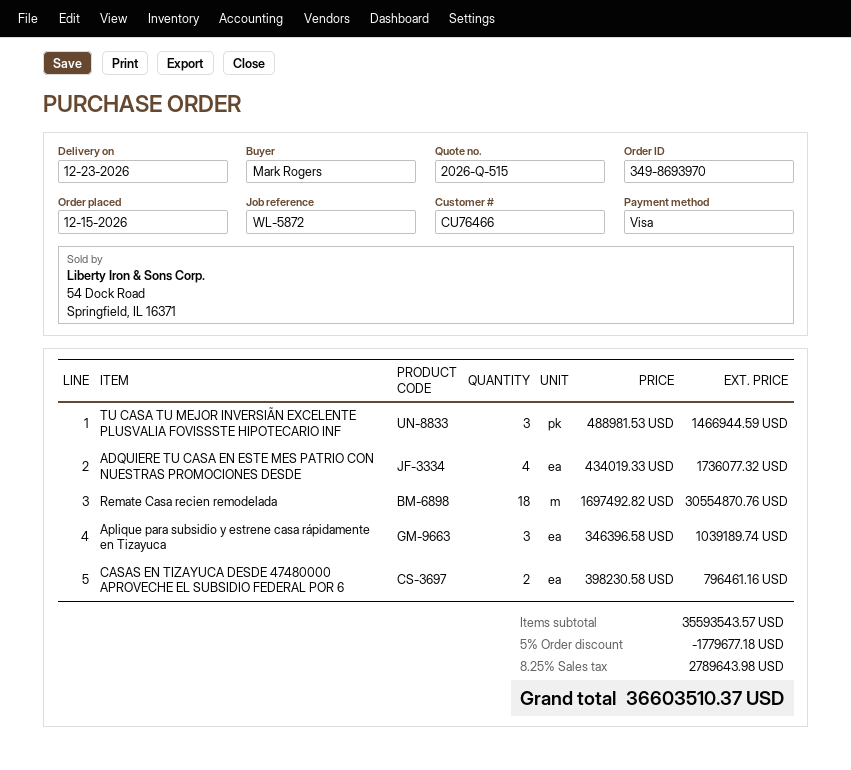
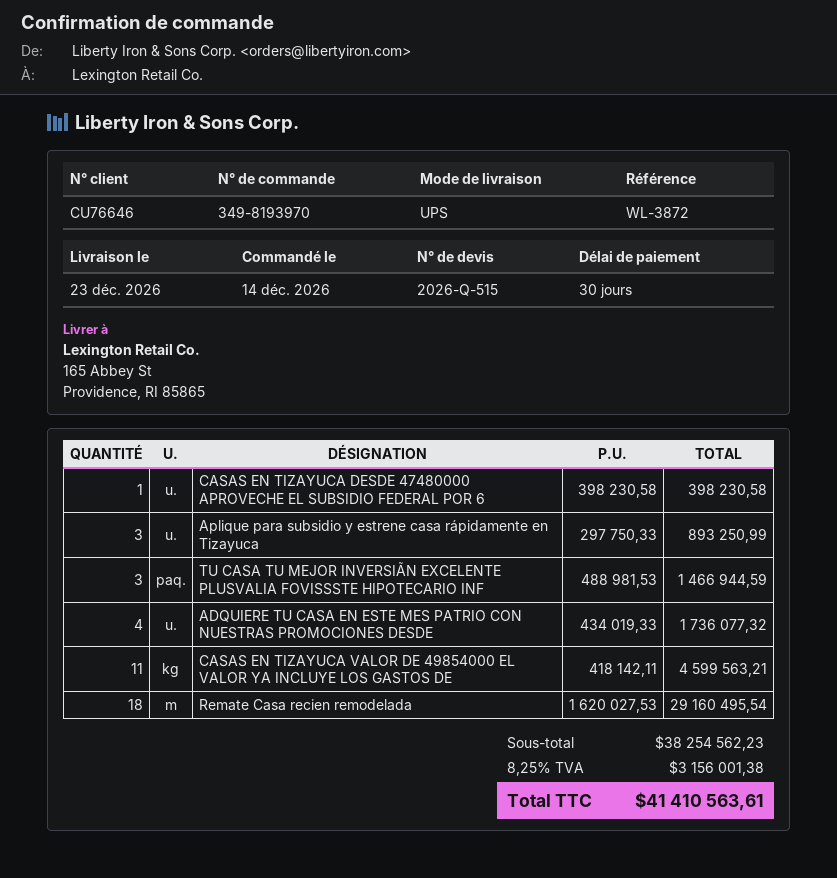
order number: 349-8693970 -> 349-8193970
order date: 2026-12-15 -> 2026-12-14
customer number: CU76466 -> CU76646
reference: WL-5872 -> WL-3872
Remate Casa recien remodelada: 18 x 1697492.82 = 30554870.76 -> 18 x 1620027.53 = 29160495.54
Aplique para subsidio y estrene casa rápidamente en Tizayuca: 3 x 346396.58 = 1039189.74 -> 3 x 297750.33 = 893250.99
CASAS EN TIZAYUCA DESDE 47480000 APROVECHE EL SUBSIDIO FEDERAL POR 6: 2 x 398230.58 = 796461.16 -> 1 x 398230.58 = 398230.58
CASAS EN TIZAYUCA VALOR DE 49854000 EL VALOR YA INCLUYE LOS GASTOS DE: none -> 11 x 418142.11 = 4599563.21
subtotal: 35593543.57 -> 38254562.23
discount: 5% = 1779677.18 -> none
tax: 8.25% = 2789643.98 -> 8.25% = 3156001.38
total: 36603510.37 -> 41410563.61

